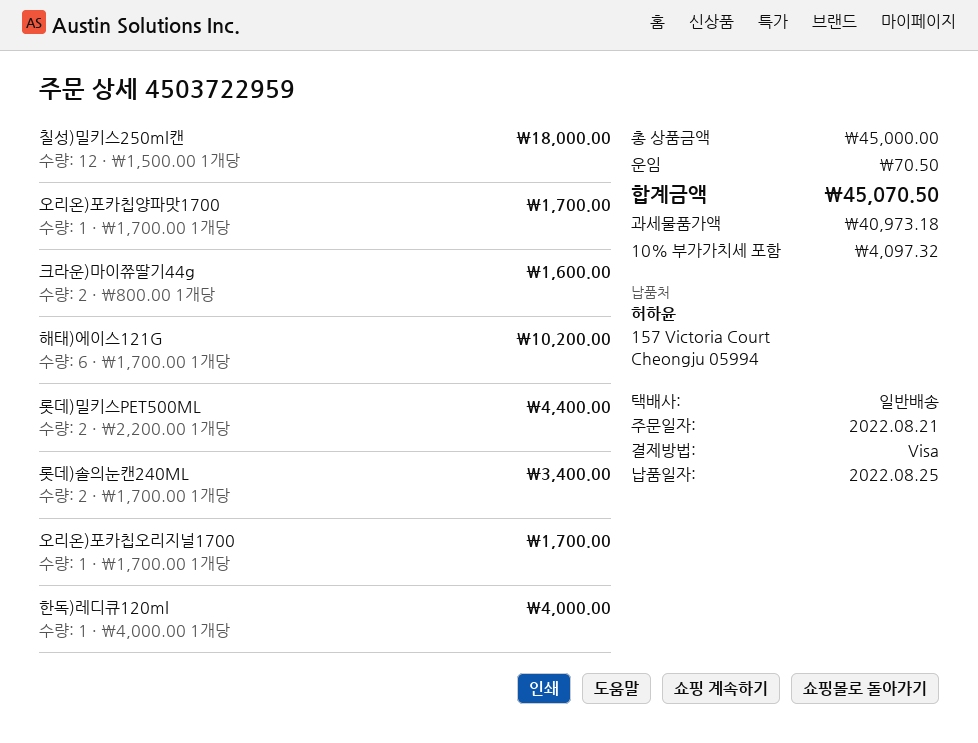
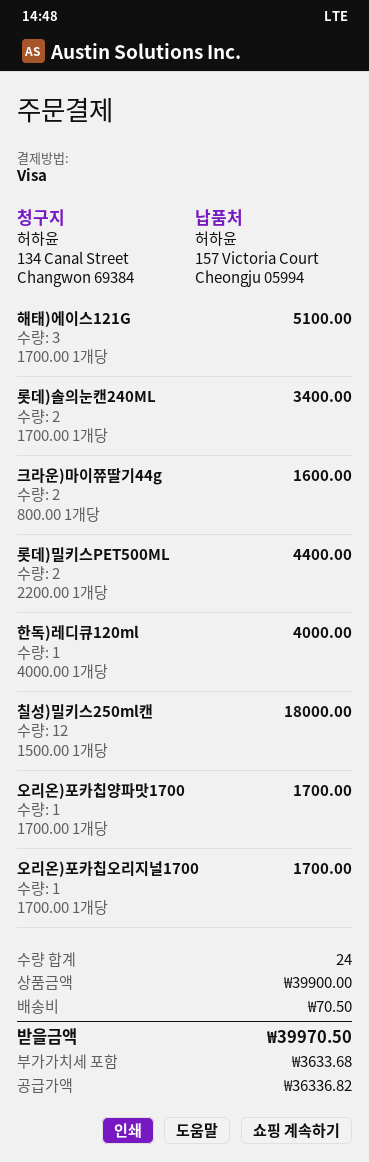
해태)에이스121G: 6 x 1700.00 = 10200.00 -> 3 x 1700.00 = 5100.00
subtotal: 45000.00 -> 39900.00
net: 40973.18 -> 36336.82
tax: 4097.32 -> 3633.68
total: 45070.50 -> 39970.50

